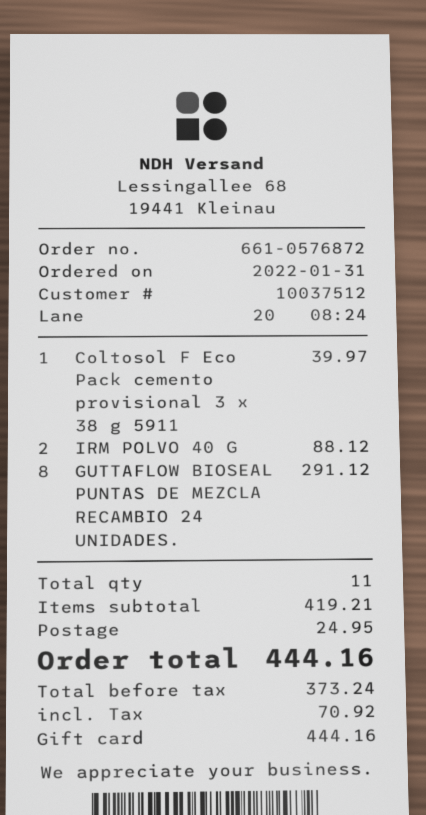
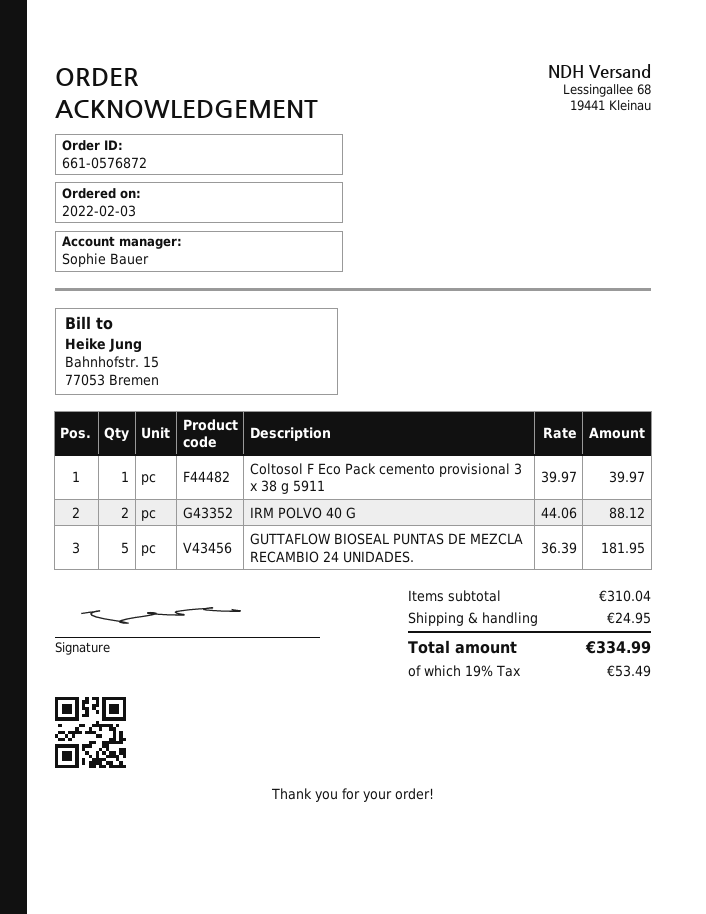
order date: 2022-01-31 -> 2022-02-03
GUTTAFLOW BIOSEAL PUNTAS DE MEZCLA RECAMBIO 24 UNIDADES.: 8 for 291.12 -> 5 for 181.95
subtotal: 419.21 -> 310.04
tax: 70.92 -> 53.49
total: 444.16 -> 334.99

